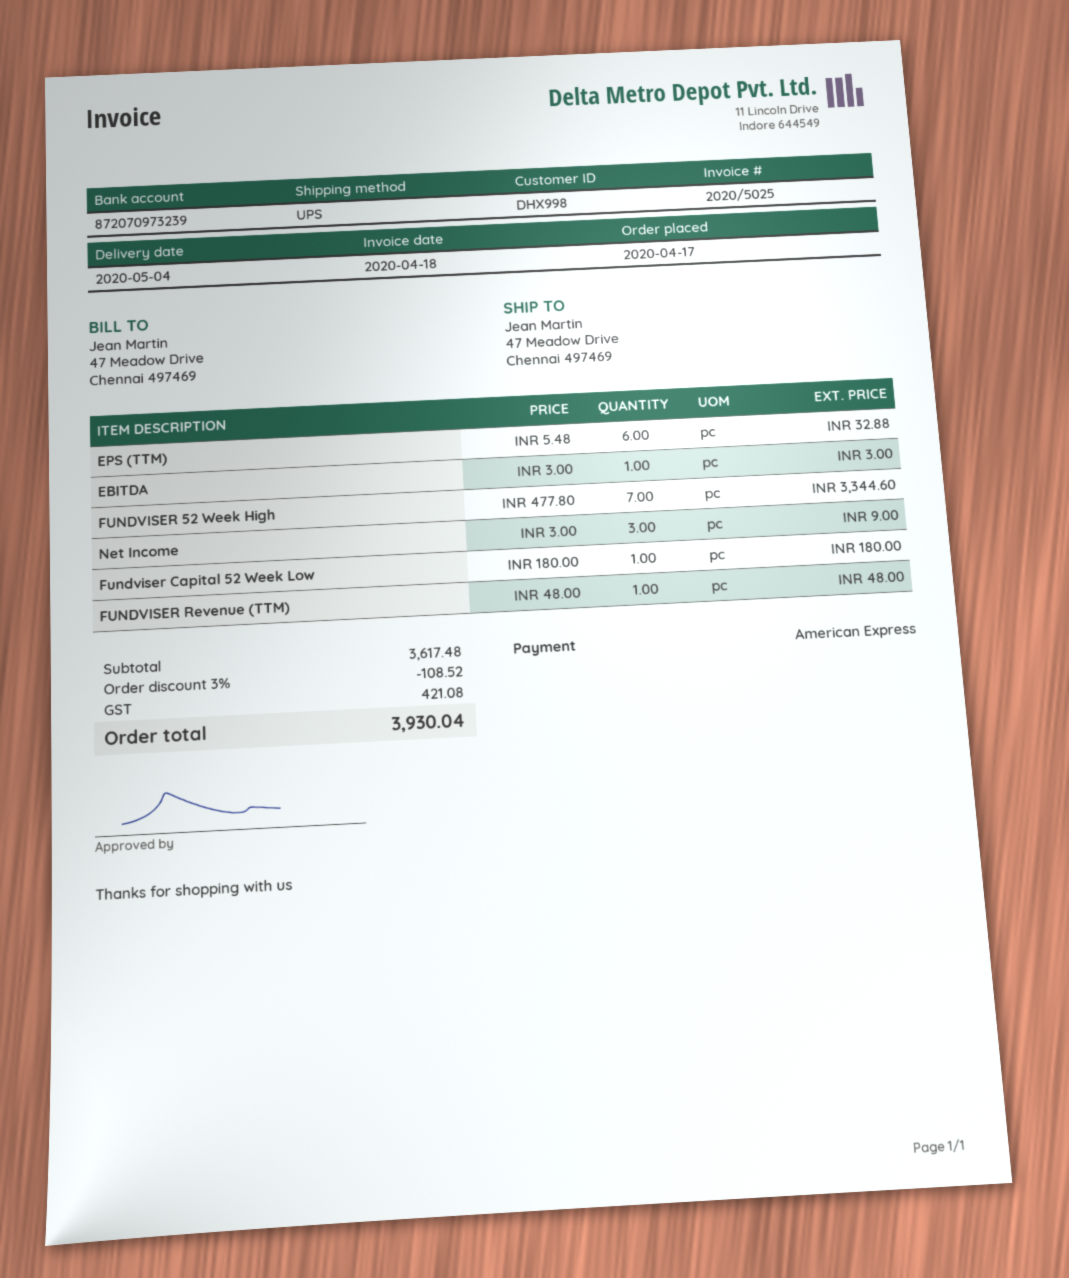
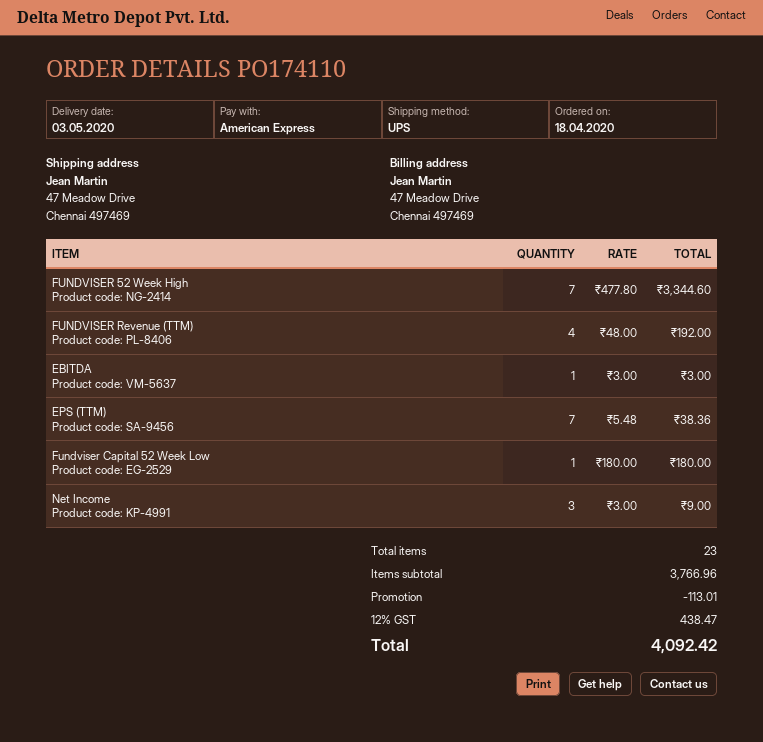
order date: 2020-04-17 -> 2020-04-18
delivery date: 2020-05-04 -> 2020-05-03
EPS (TTM): 6 x 5.48 = 32.88 -> 7 x 5.48 = 38.36
FUNDVISER Revenue (TTM): 1 x 48.00 = 48.00 -> 4 x 48.00 = 192.00
subtotal: 3617.48 -> 3766.96
discount: 108.52 -> 113.01
tax: 421.08 -> 438.47
total: 3930.04 -> 4092.42

